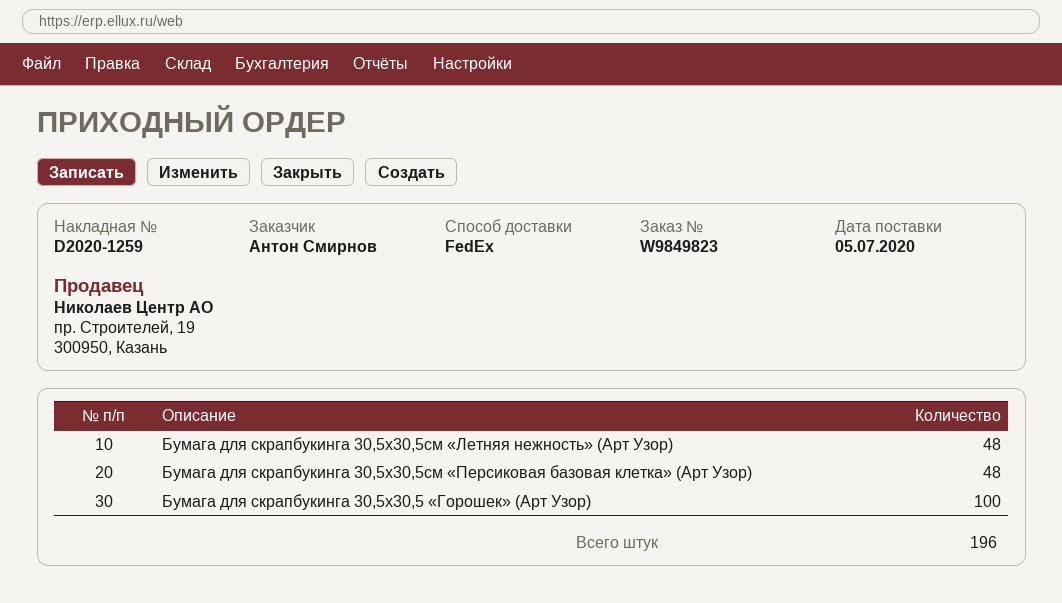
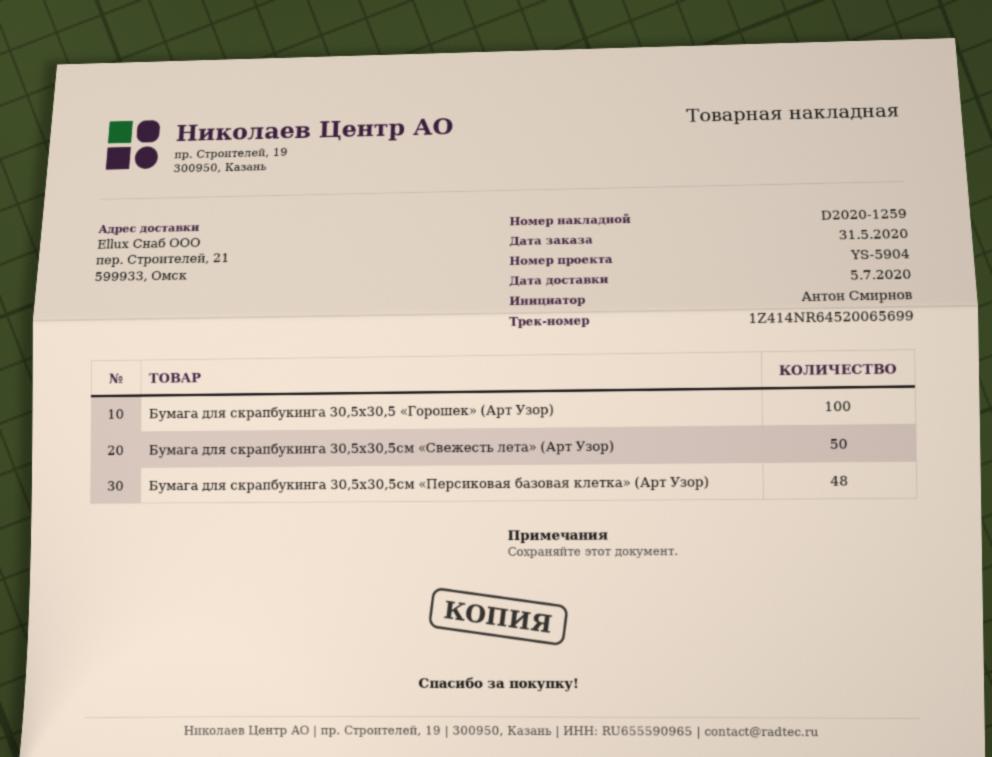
Бумага для скрапбукинга 30,5х30,5см «Летняя нежность» (Арт Узор): 48 -> none
Бумага для скрапбукинга 30,5х30,5см «Свежесть лета» (Арт Узор): none -> 50

